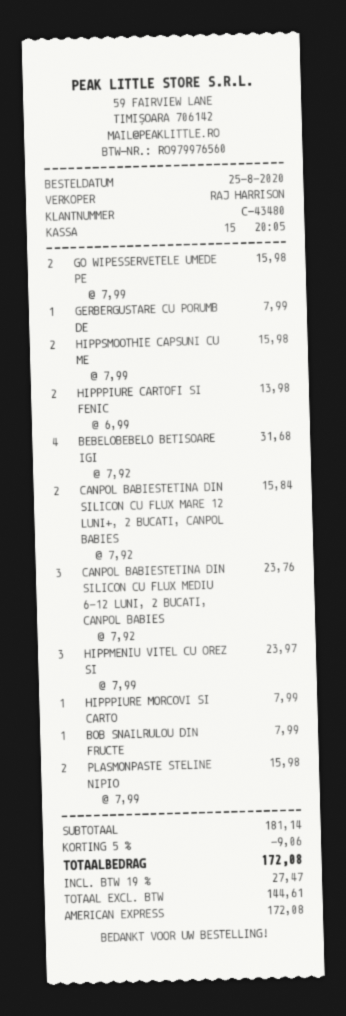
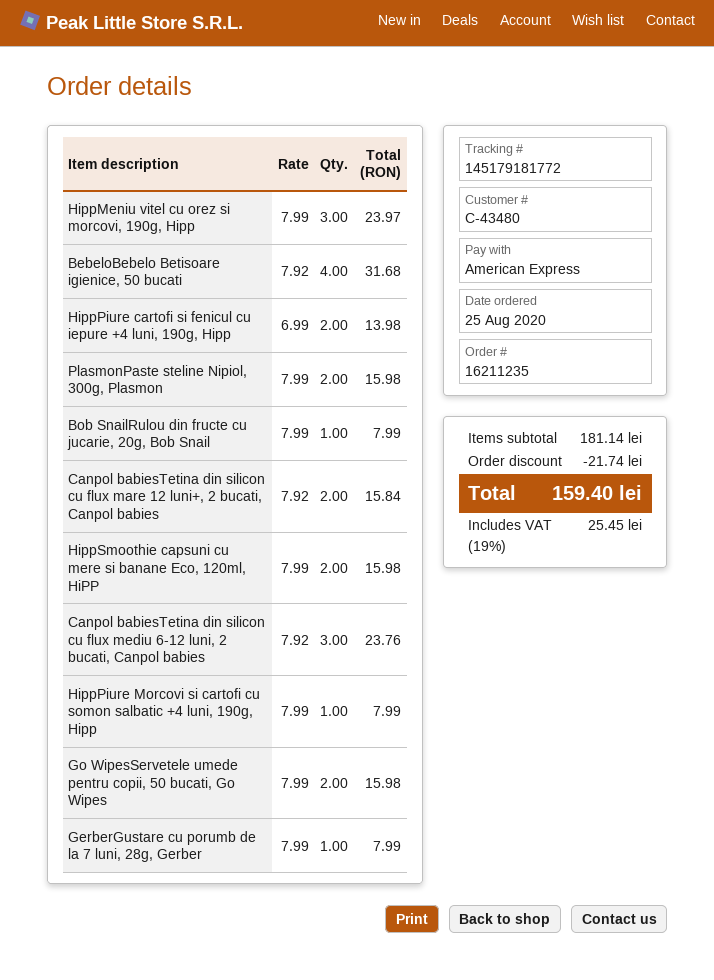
discount: 9.06 -> 21.74
tax: 19% = 27.47 -> 19% = 25.45
total: 172.08 -> 159.40

